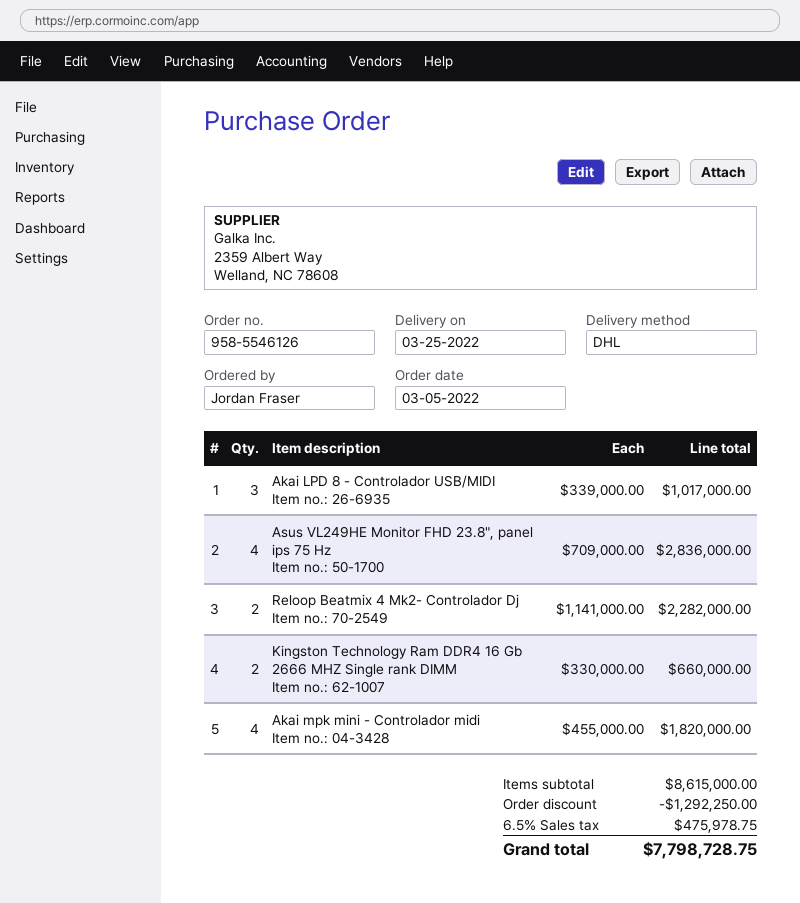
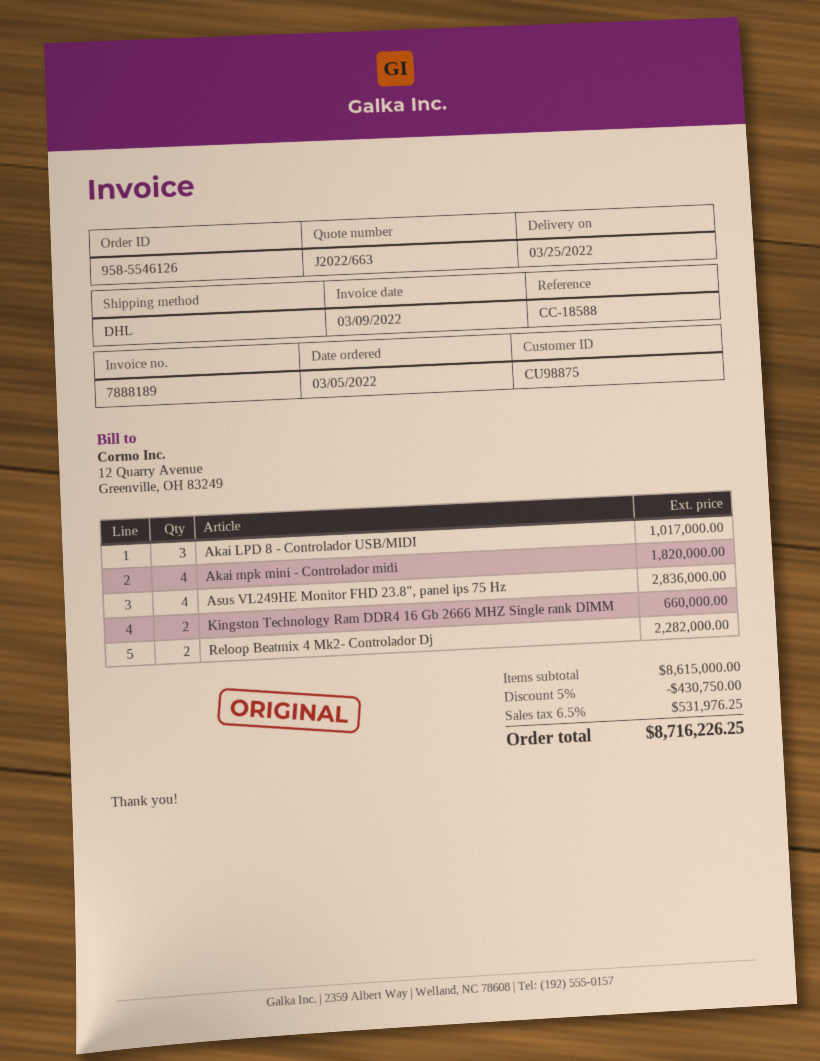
discount: 1292250.00 -> 430750.00
tax: 6.5% = 475978.75 -> 6.5% = 531976.25
total: 7798728.75 -> 8716226.25

